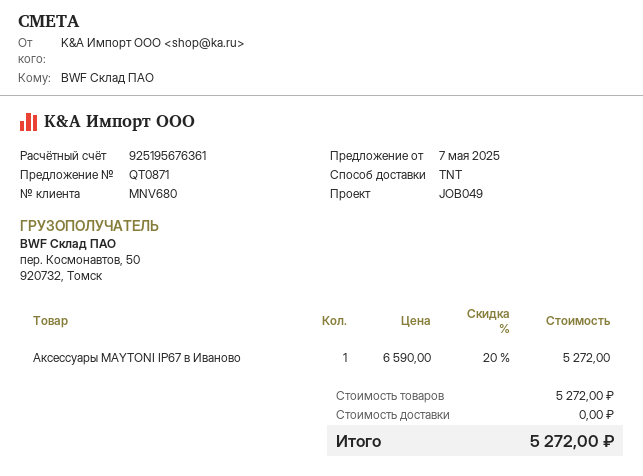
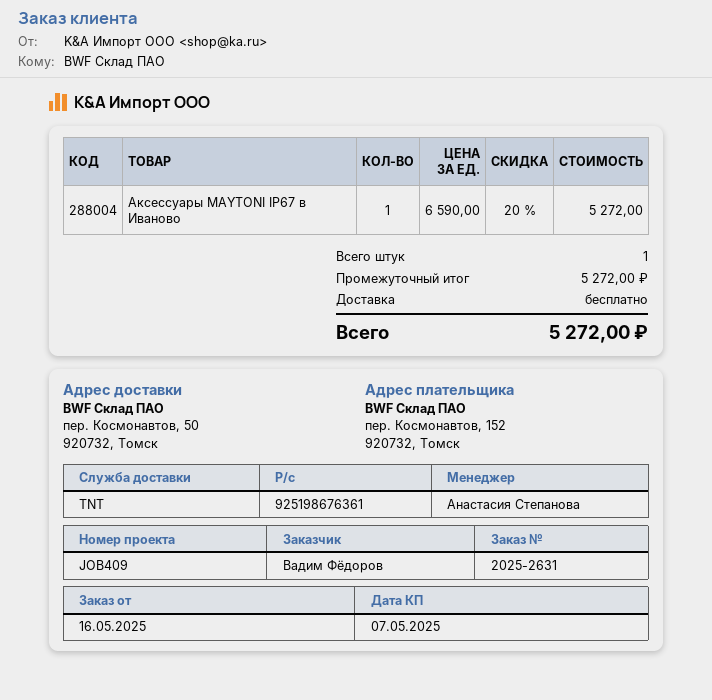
reference: JOB049 -> JOB409
bank account: 925195676361 -> 925198676361

